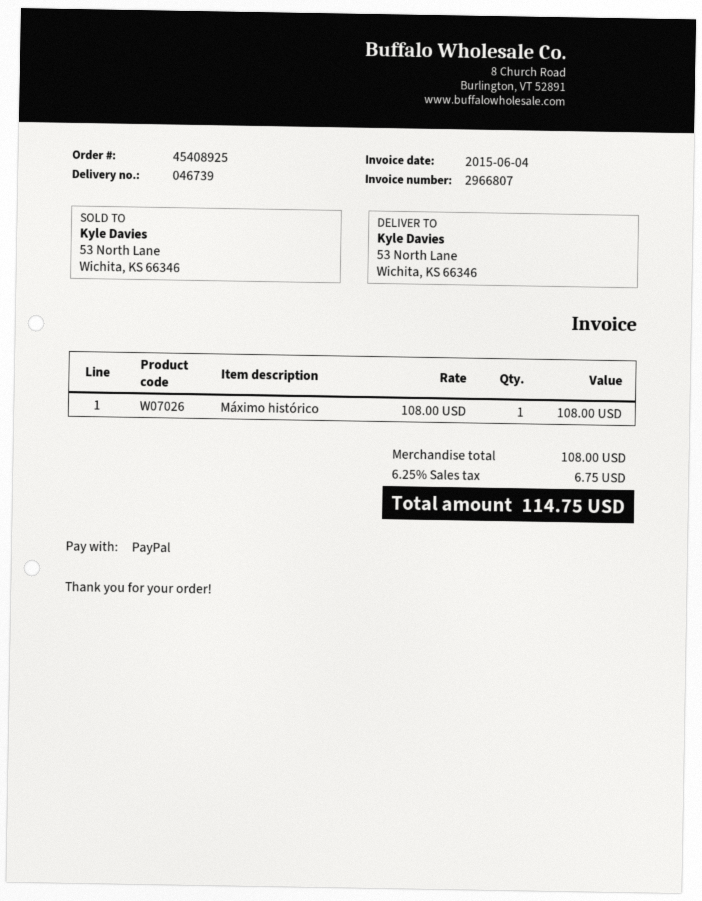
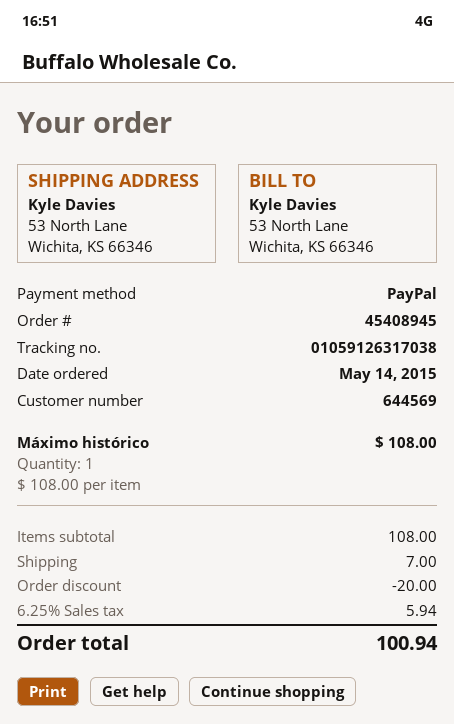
order number: 45408925 -> 45408945
discount: none -> 20.00
shipping: none -> 7.00
tax: 6.25% = 6.75 -> 6.25% = 5.94
total: 114.75 -> 100.94

